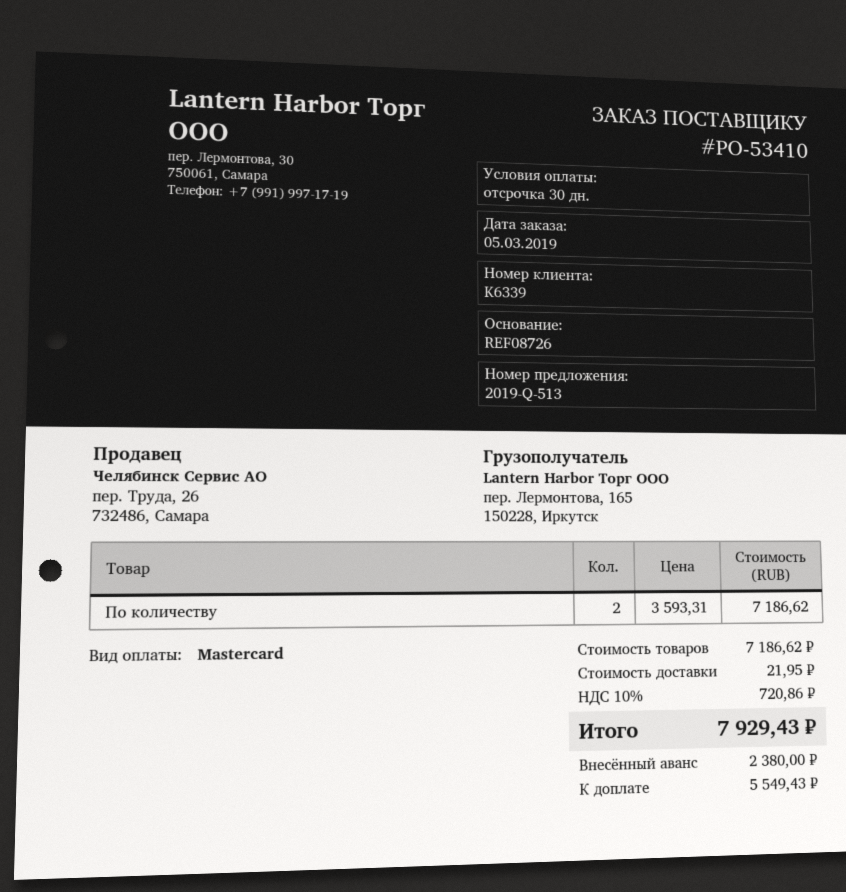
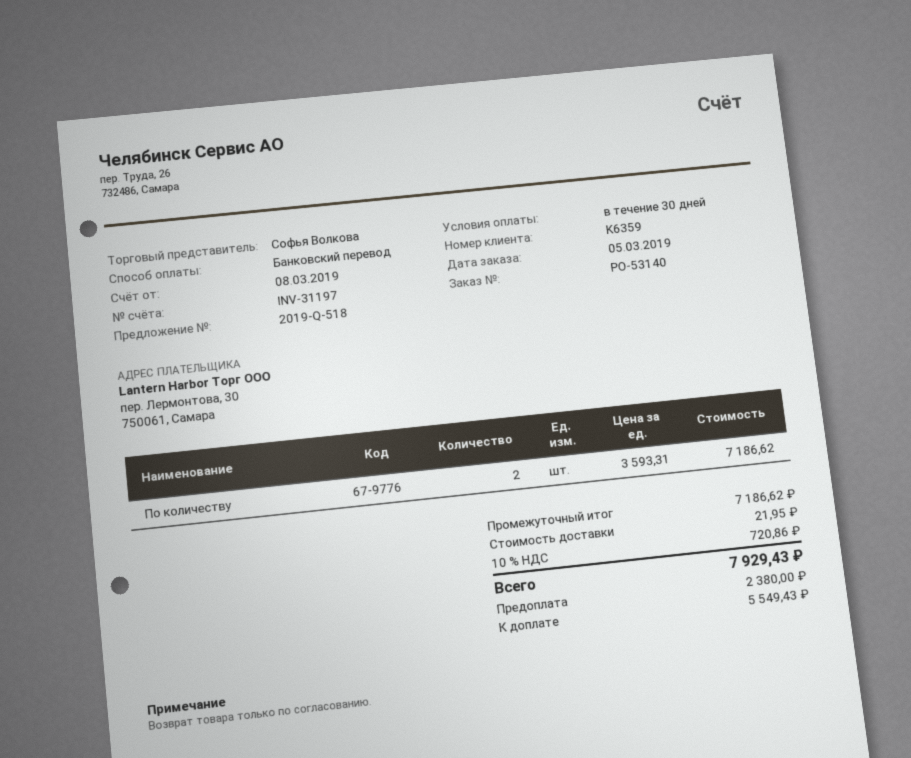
quote number: 2019-Q-513 -> 2019-Q-518
order number: PO-53410 -> PO-53140
customer number: K6339 -> K6359
payment method: Mastercard -> bank transfer

